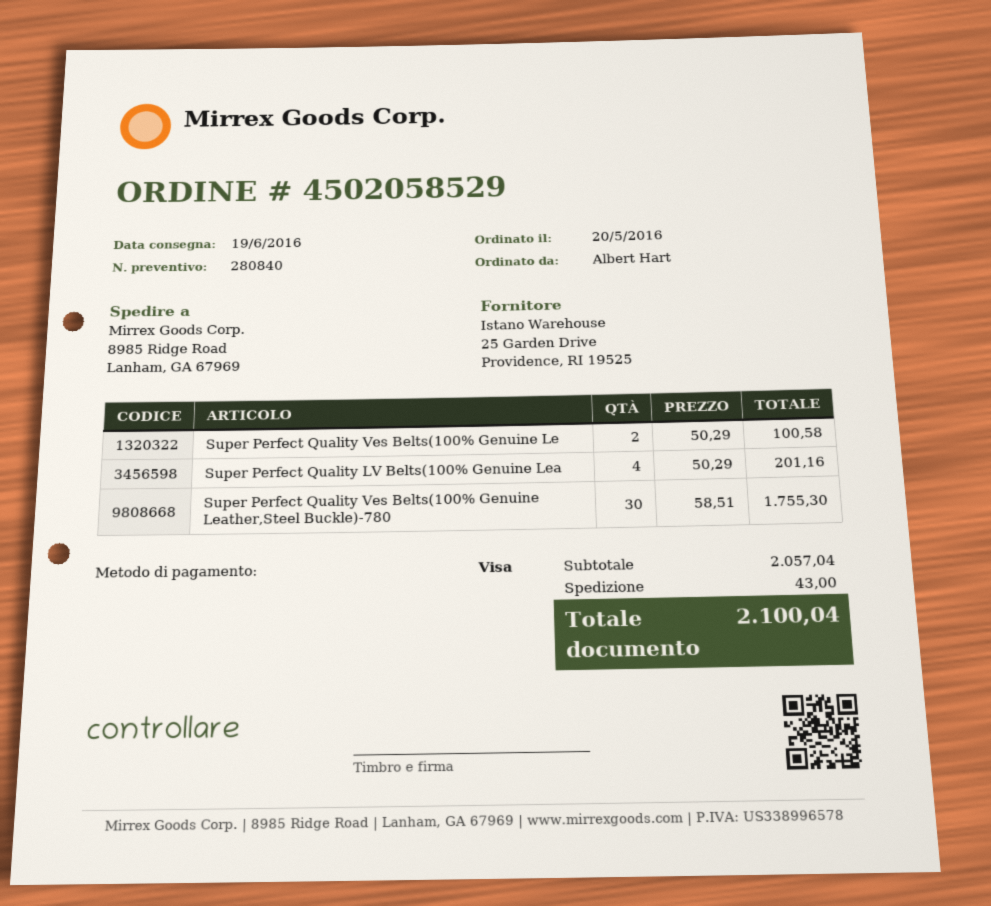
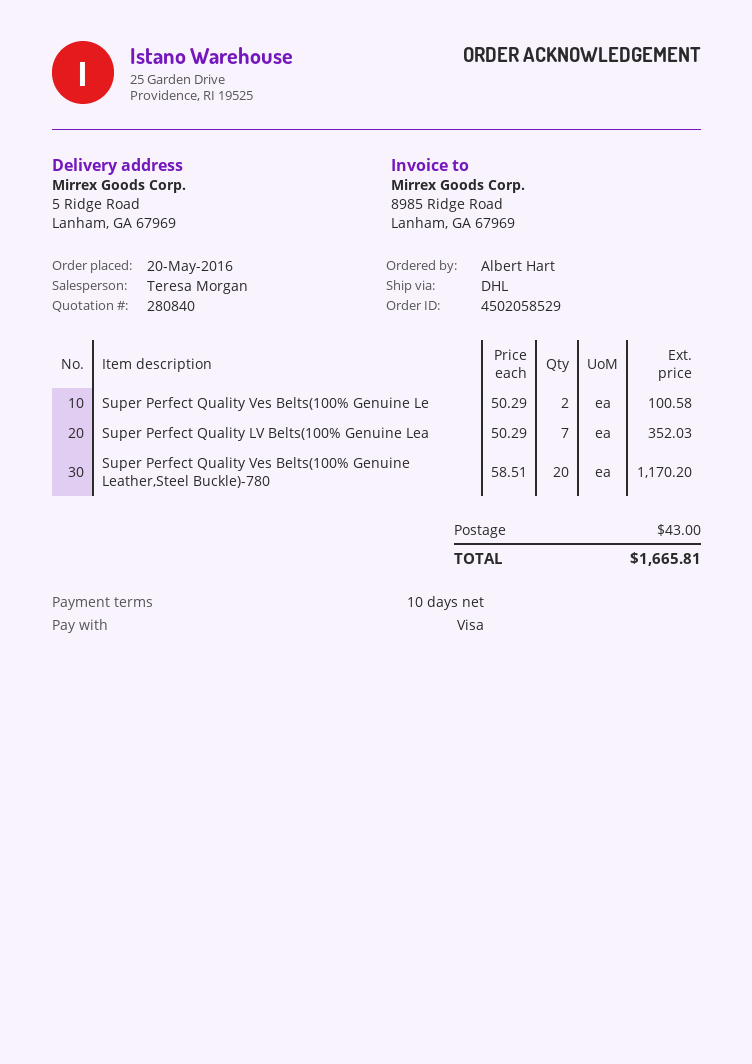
ship to: 8985 Ridge Road, Lanham, GA 67969 -> 5 Ridge Road, Lanham, GA 67969
Super Perfect Quality LV Belts(100% Genuine Lea: 4 x 50.29 = 201.16 -> 7 x 50.29 = 352.03
Super Perfect Quality Ves Belts(100% Genuine Leather,Steel Buckle)-780: 30 x 58.51 = 1755.30 -> 20 x 58.51 = 1170.20
total: 2100.04 -> 1665.81

